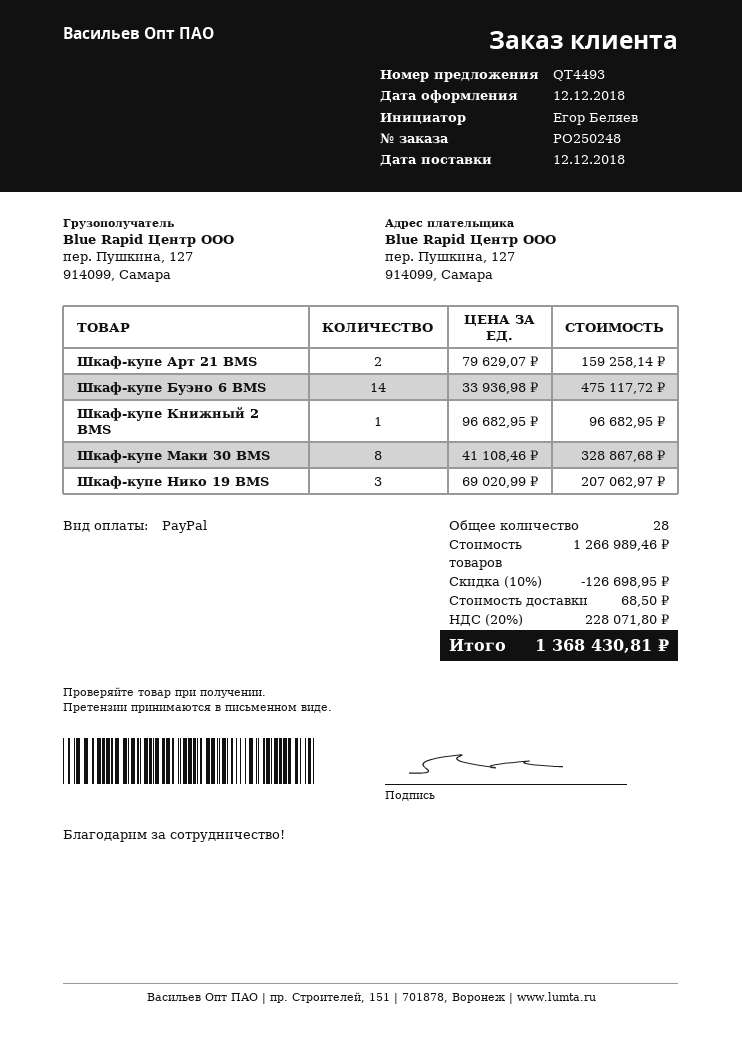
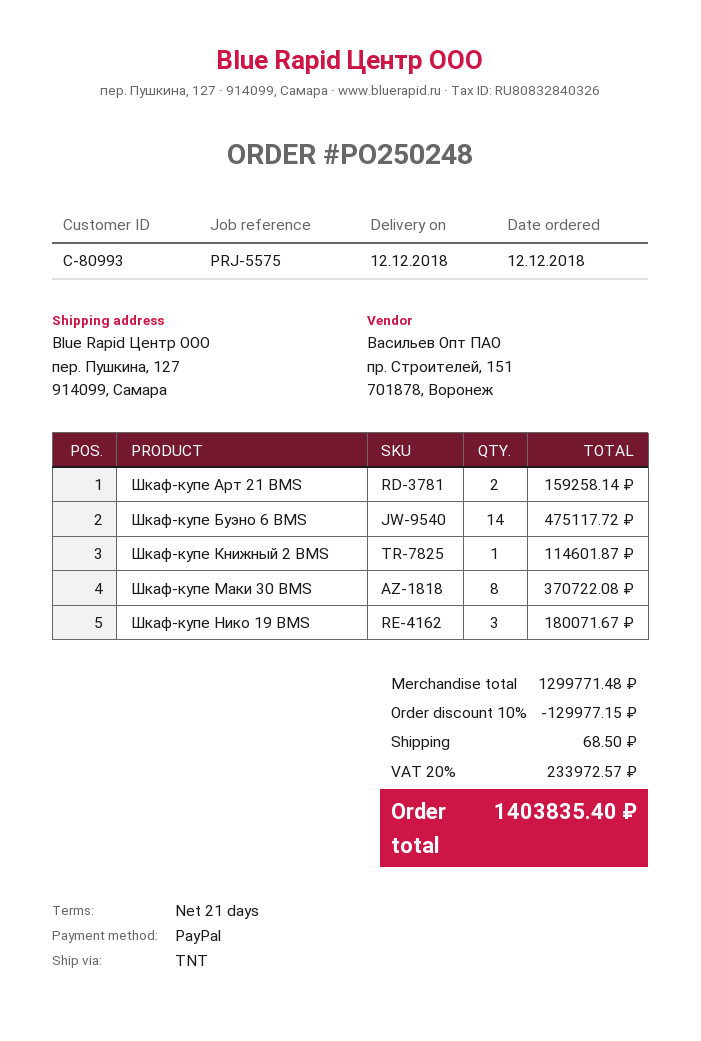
Шкаф-купе Книжный 2 BMS: 1 for 96682.95 -> 1 for 114601.87
Шкаф-купе Маки 30 BMS: 8 for 328867.68 -> 8 for 370722.08
Шкаф-купе Нико 19 BMS: 3 for 207062.97 -> 3 for 180071.67
subtotal: 1266989.46 -> 1299771.48
discount: 10% = 126698.95 -> 10% = 129977.15
tax: 20% = 228071.80 -> 20% = 233972.57
total: 1368430.81 -> 1403835.40

